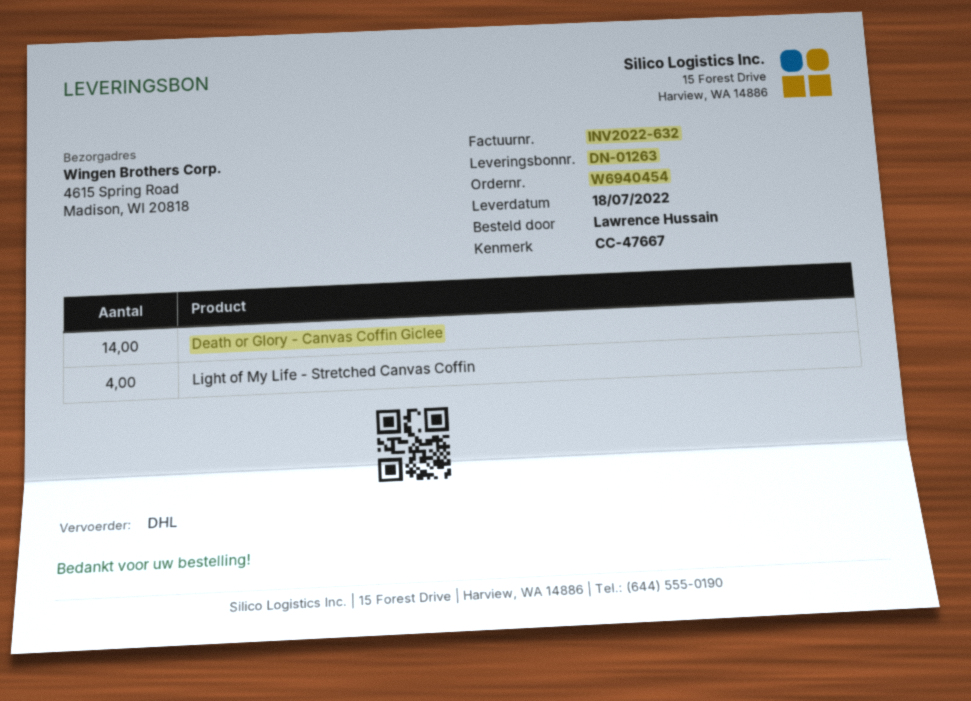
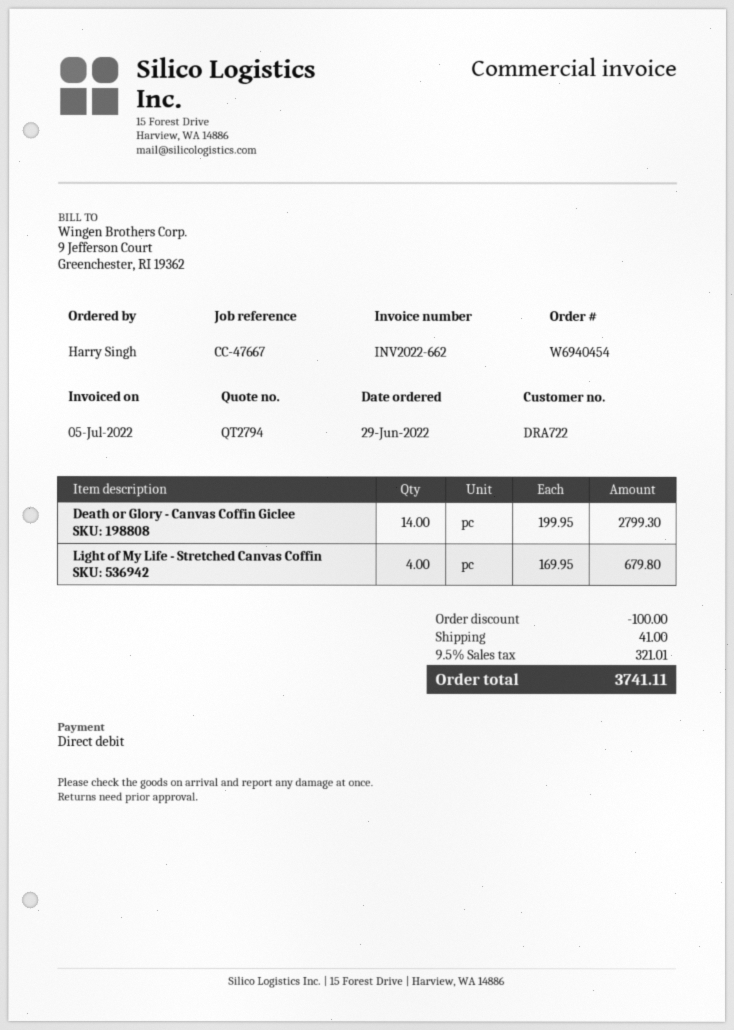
invoice number: INV2022-632 -> INV2022-662
ordered by: Lawrence Hussain -> Harry Singh

